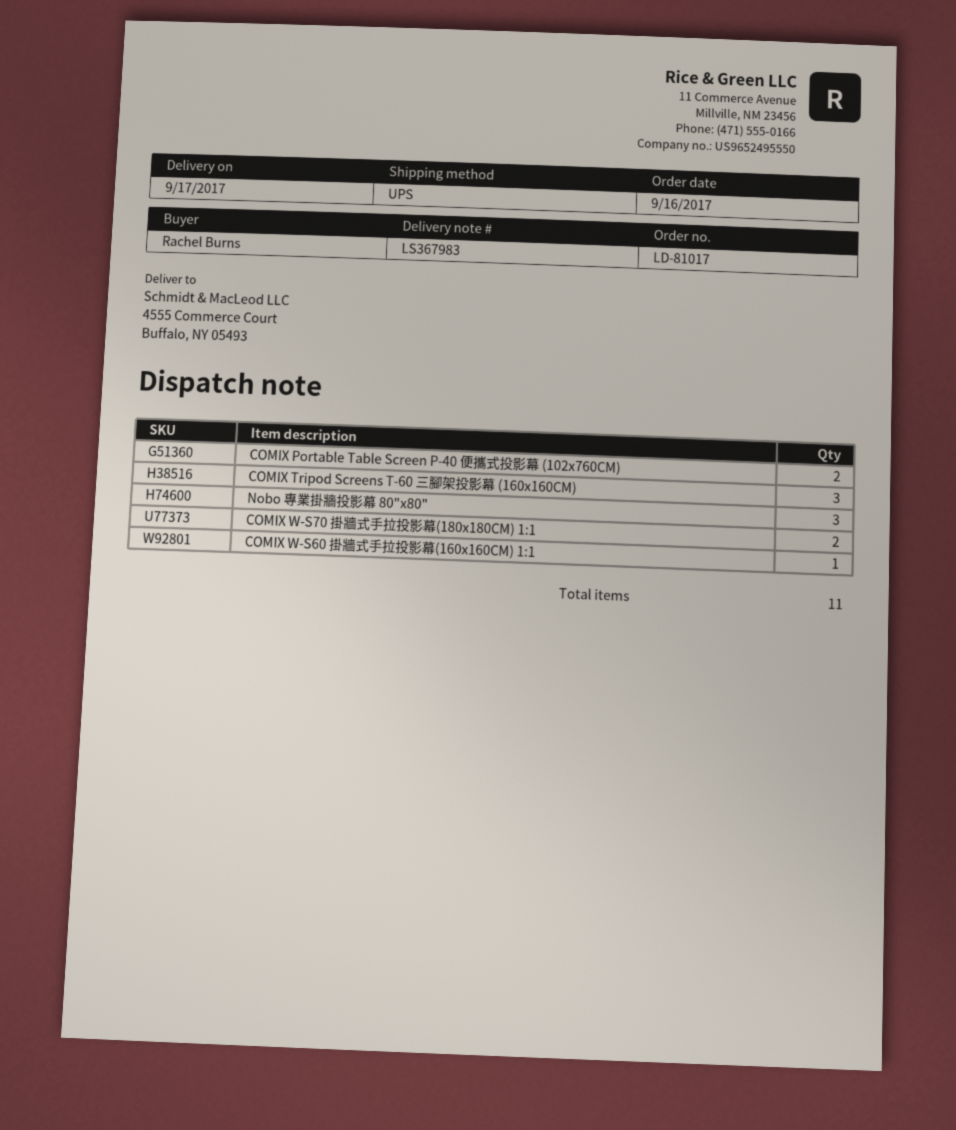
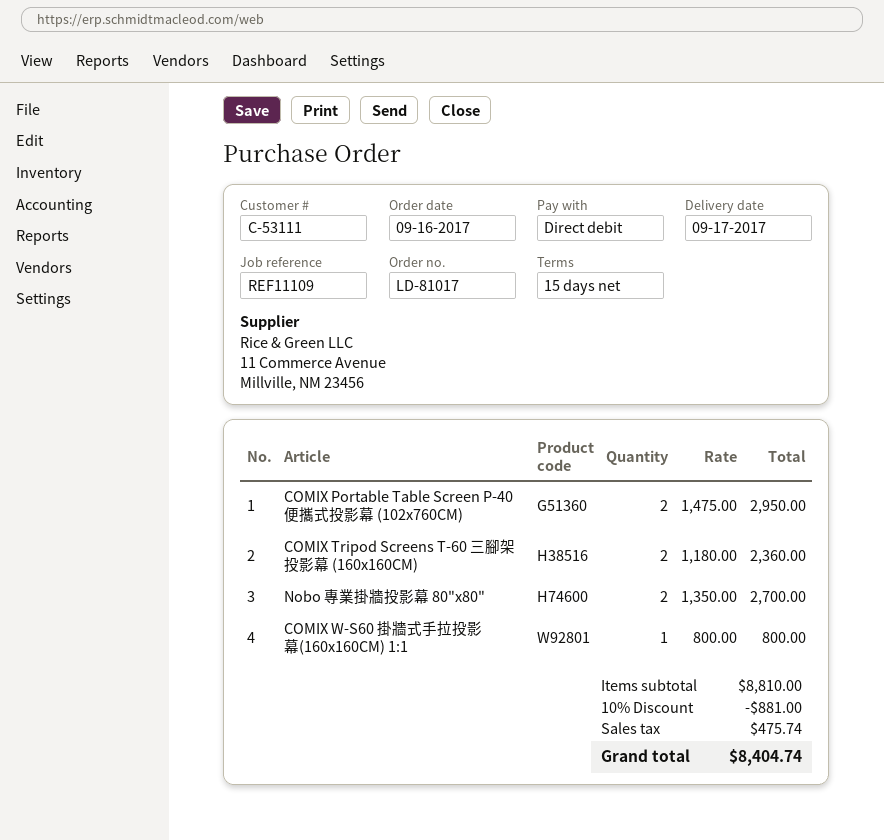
COMIX Tripod Screens T-60 三腳架投影幕 (160x160CM): 3 -> 2
Nobo 專業掛牆投影幕 80"x80": 3 -> 2
COMIX W-S70 掛牆式手拉投影幕(180x180CM) 1:1: 2 -> none

